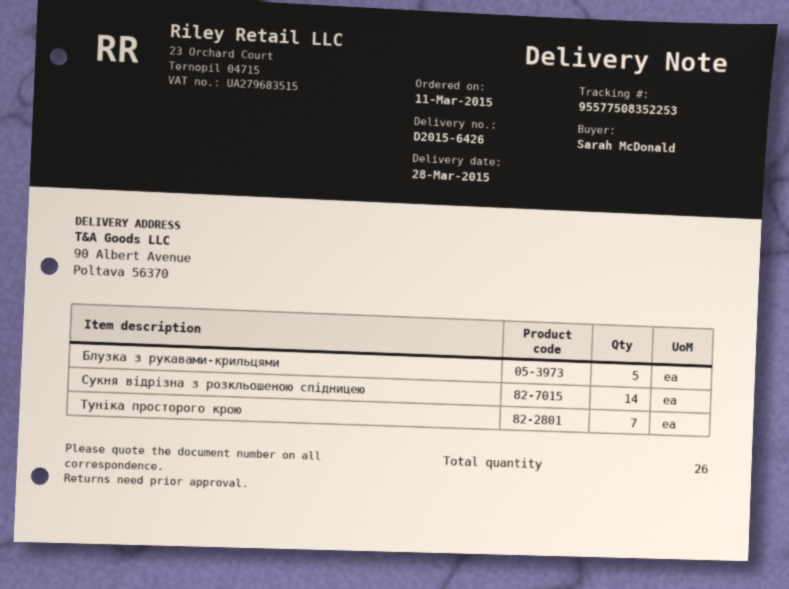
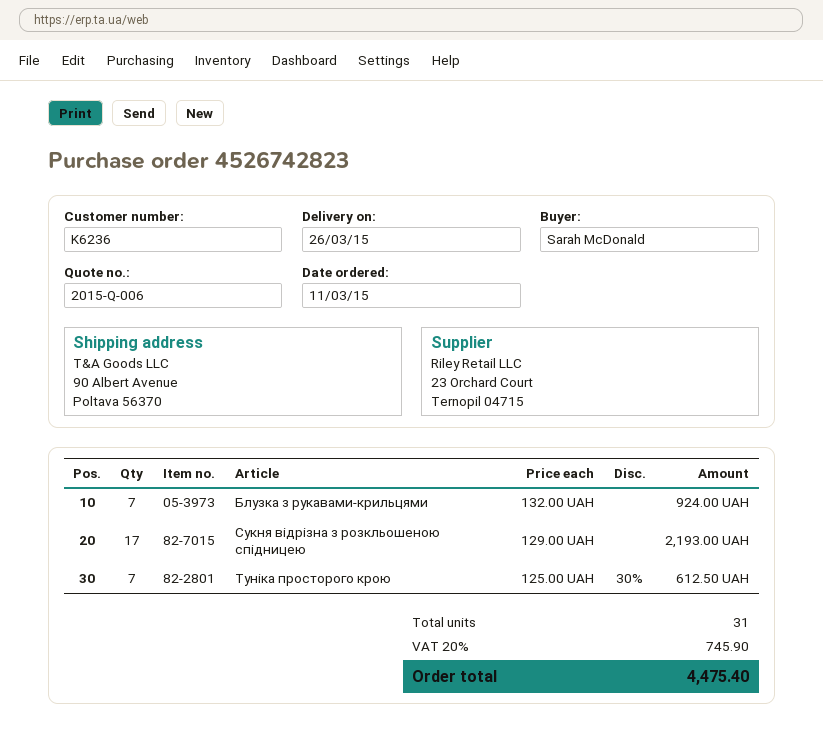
delivery date: 2015-03-28 -> 2015-03-26
Блузка з рукавами-крильцями: 5 -> 7
Сукня відрізна з розкльошеною спідницею: 14 -> 17
total quantity: 26 -> 31

